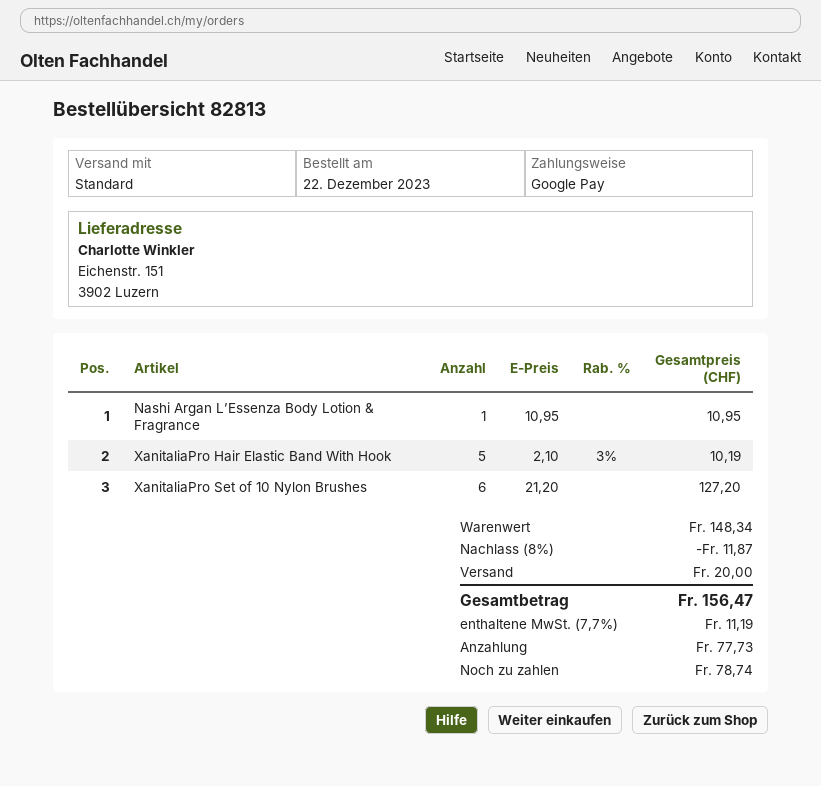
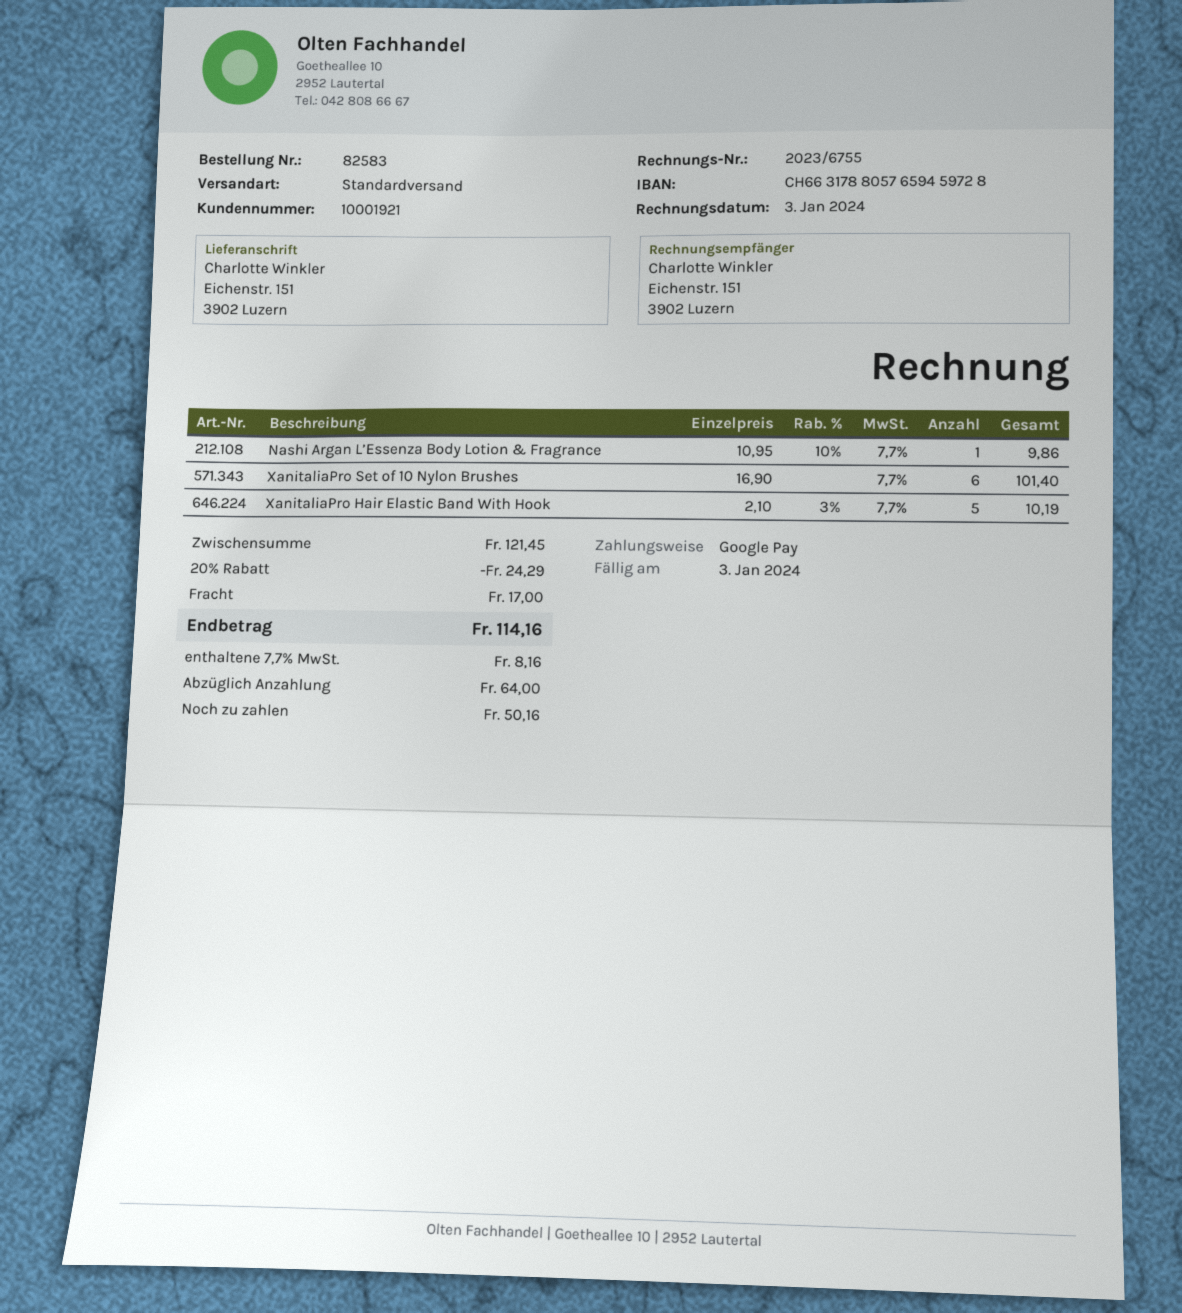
order number: 82813 -> 82583
Nashi Argan L’Essenza Body Lotion & Fragrance: 1 x 10.95 = 10.95 -> 1 x 10.95 - 10% = 9.86
XanitaliaPro Set of 10 Nylon Brushes: 6 x 21.20 = 127.20 -> 6 x 16.90 = 101.40
subtotal: 148.34 -> 121.45
discount: 8% = 11.87 -> 20% = 24.29
shipping: 20.00 -> 17.00
tax: 7.7% = 11.19 -> 7.7% = 8.16
total: 156.47 -> 114.16
deposit: 77.73 -> 64.00
balance: 78.74 -> 50.16

